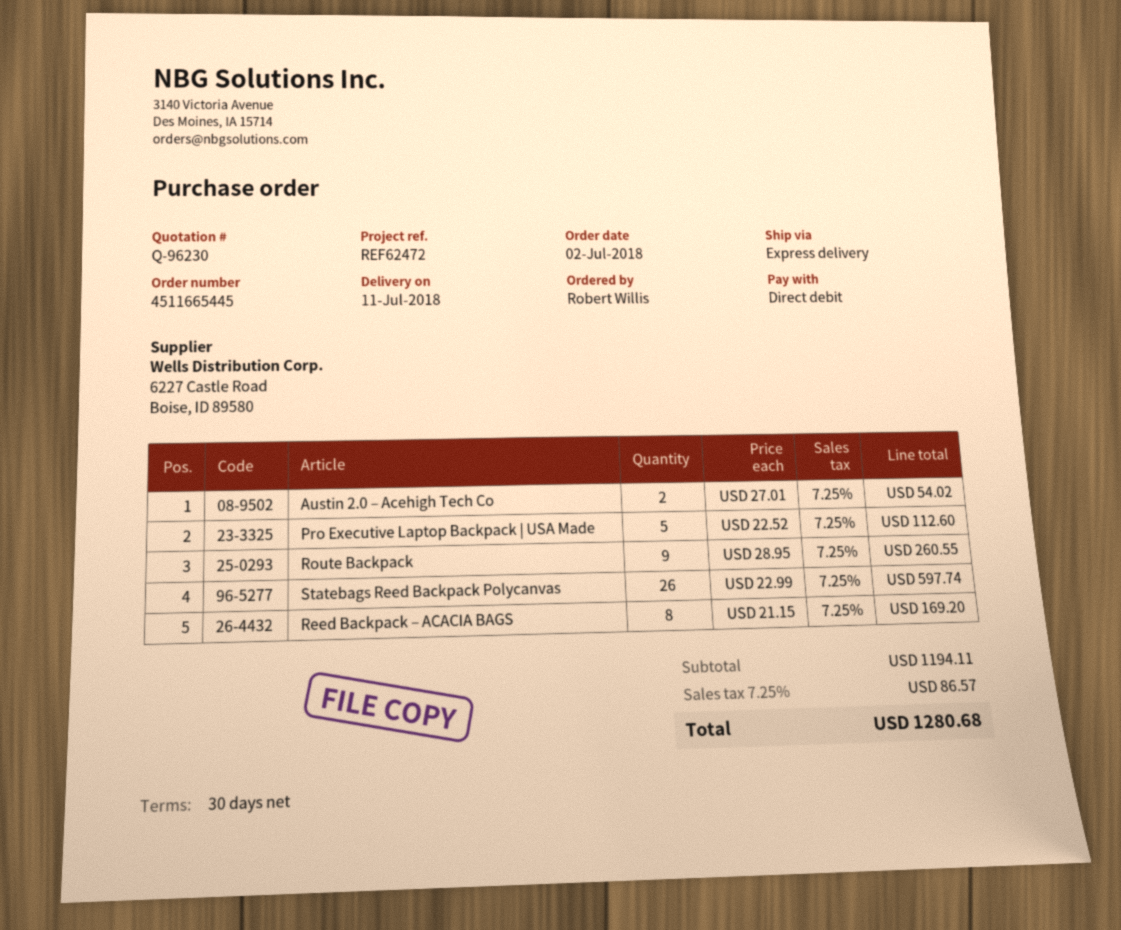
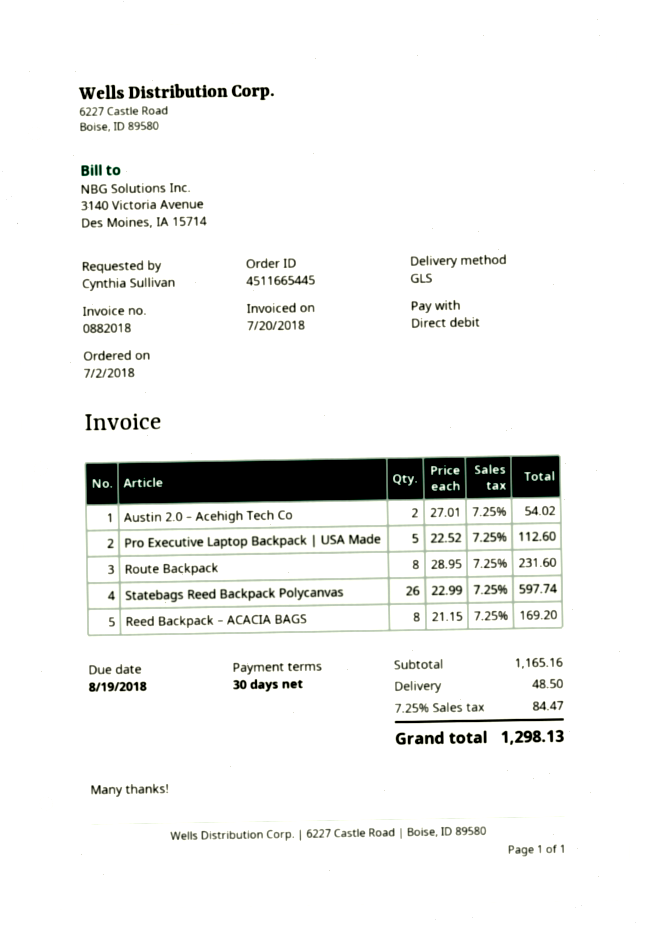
ordered by: Robert Willis -> Cynthia Sullivan
shipping method: express -> GLS
Route Backpack: 9 x 28.95 = 260.55 -> 8 x 28.95 = 231.60
subtotal: 1194.11 -> 1165.16
shipping: none -> 48.50
tax: 7.25% = 86.57 -> 7.25% = 84.47
total: 1280.68 -> 1298.13

